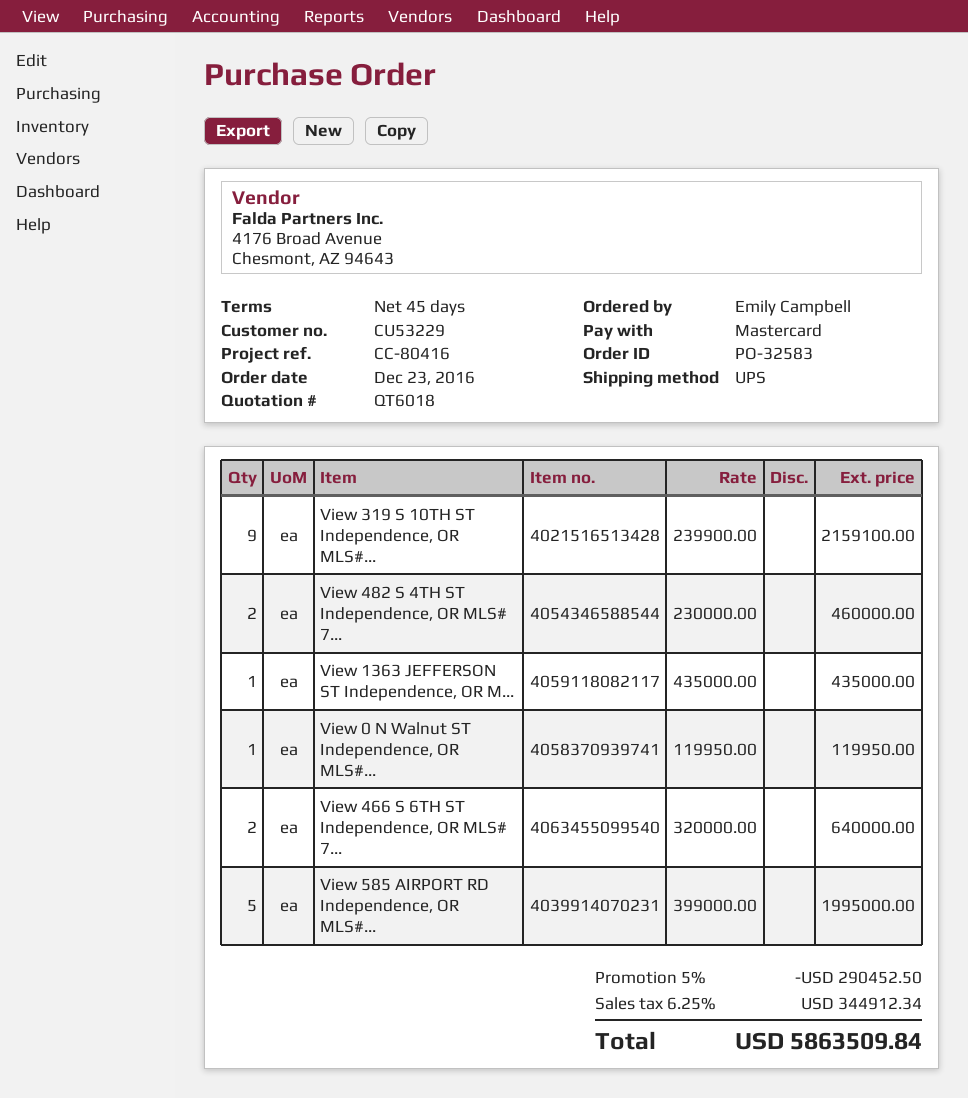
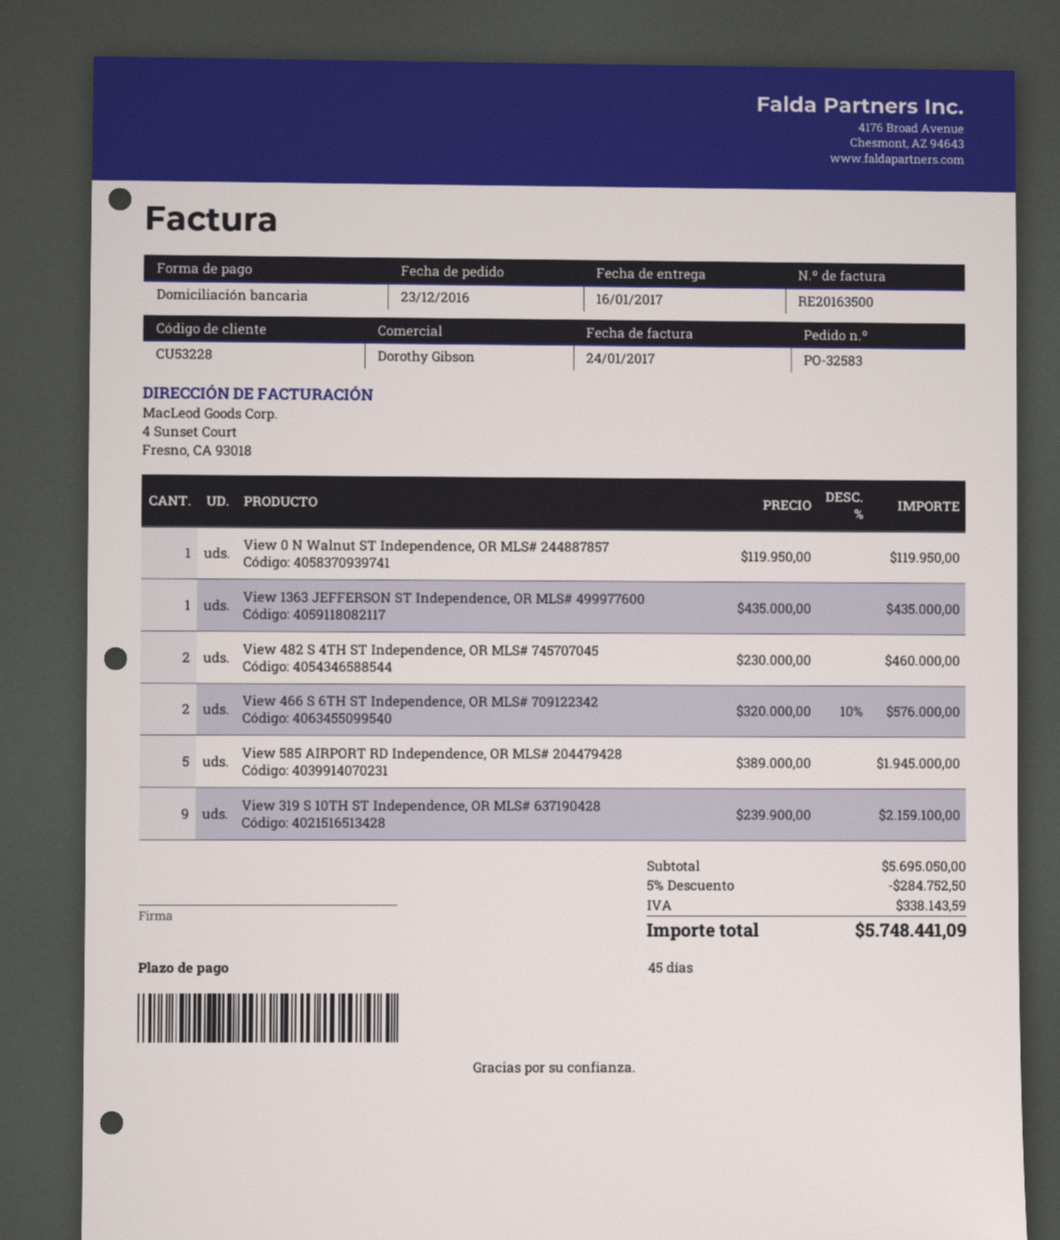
customer number: CU53229 -> CU53228
payment method: Mastercard -> direct debit
View 466 S 6TH ST Independence, OR MLS# 7...: 2 x 320000.00 = 640000.00 -> 2 x 320000.00 - 10% = 576000.00
View 585 AIRPORT RD Independence, OR MLS#...: 5 x 399000.00 = 1995000.00 -> 5 x 389000.00 = 1945000.00
discount: 5% = 290452.50 -> 5% = 284752.50
tax: 344912.34 -> 338143.59
total: 5863509.84 -> 5748441.09

